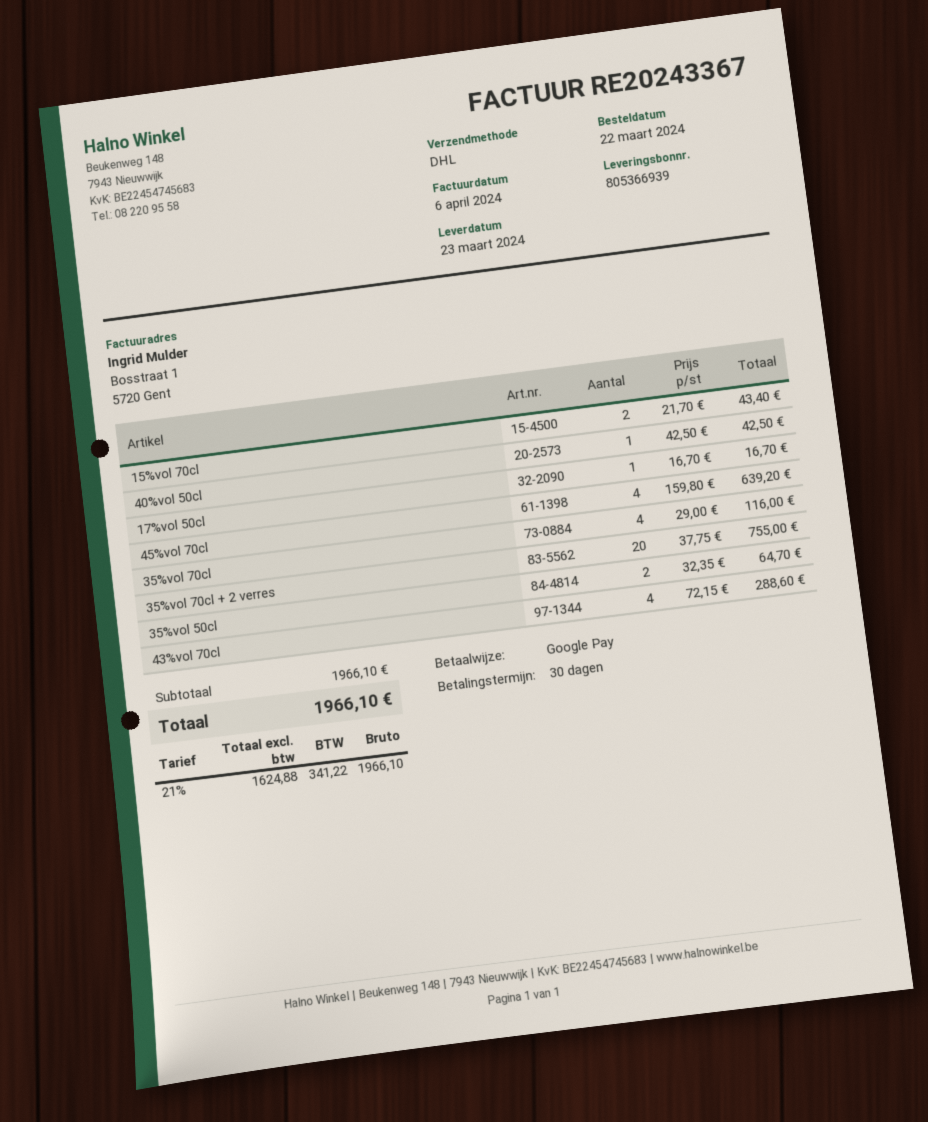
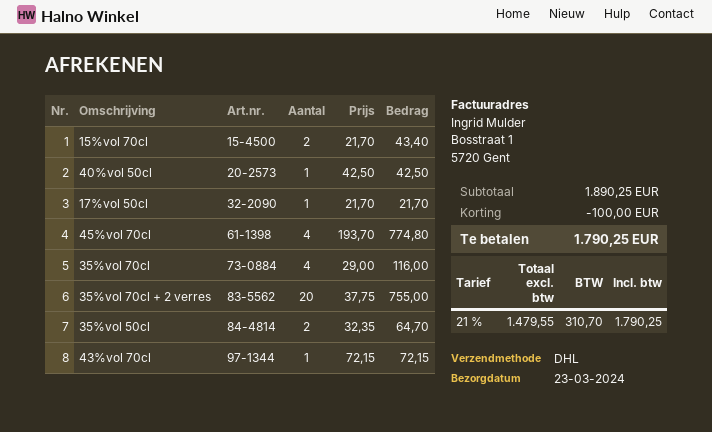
17%vol 50cl: 1 x 16.70 = 16.70 -> 1 x 21.70 = 21.70
45%vol 70cl: 4 x 159.80 = 639.20 -> 4 x 193.70 = 774.80
43%vol 70cl: 4 x 72.15 = 288.60 -> 1 x 72.15 = 72.15
subtotal: 1966.10 -> 1890.25
discount: none -> 100.00
net: 1624.88 -> 1479.55
tax: 21% = 341.22 -> 21% = 310.70
total: 1966.10 -> 1790.25

